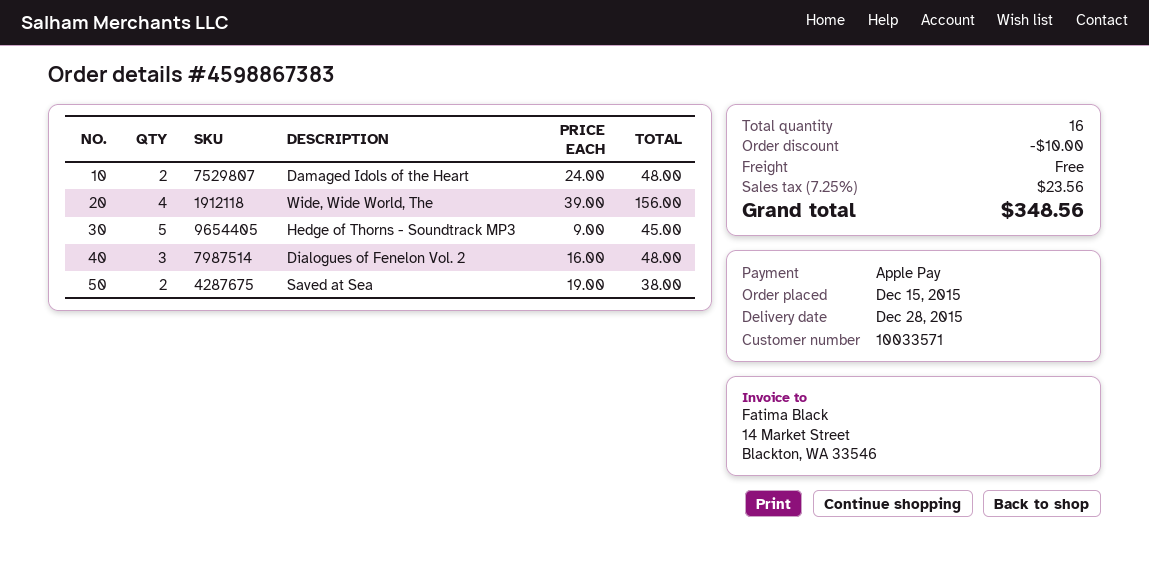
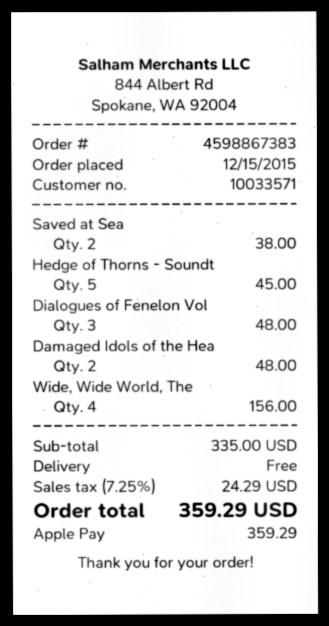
discount: 10.00 -> none
tax: 7.25% = 23.56 -> 7.25% = 24.29
total: 348.56 -> 359.29

